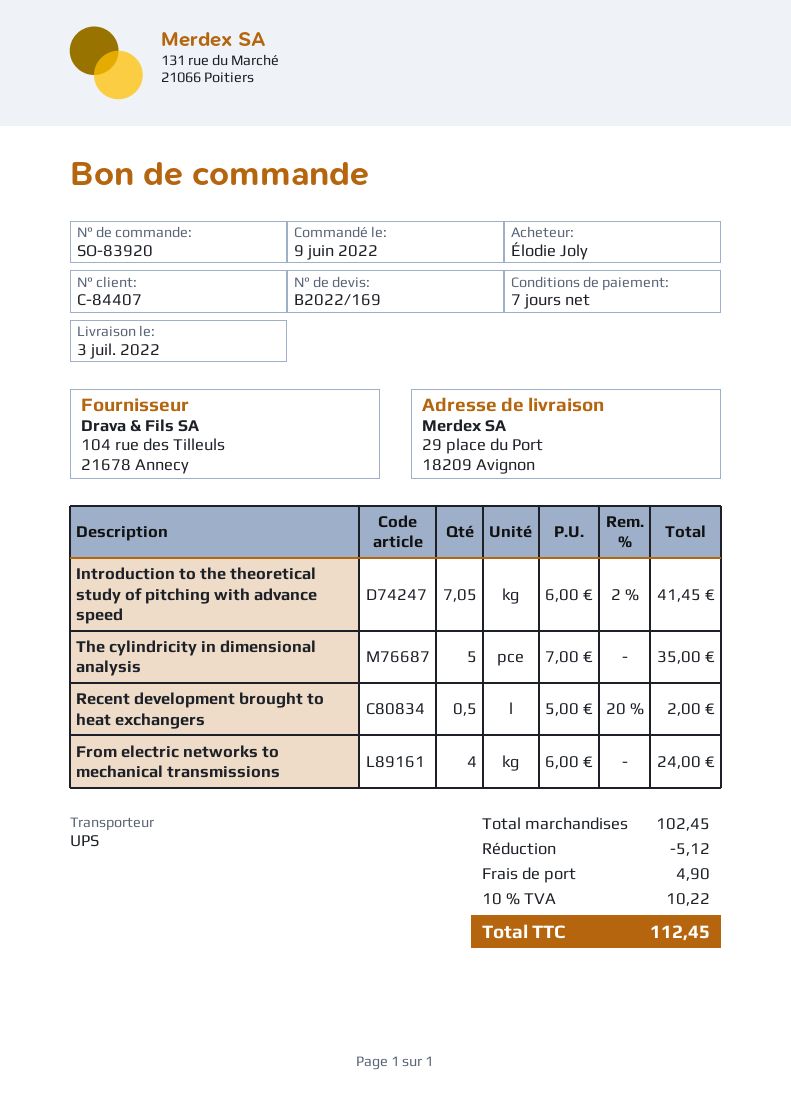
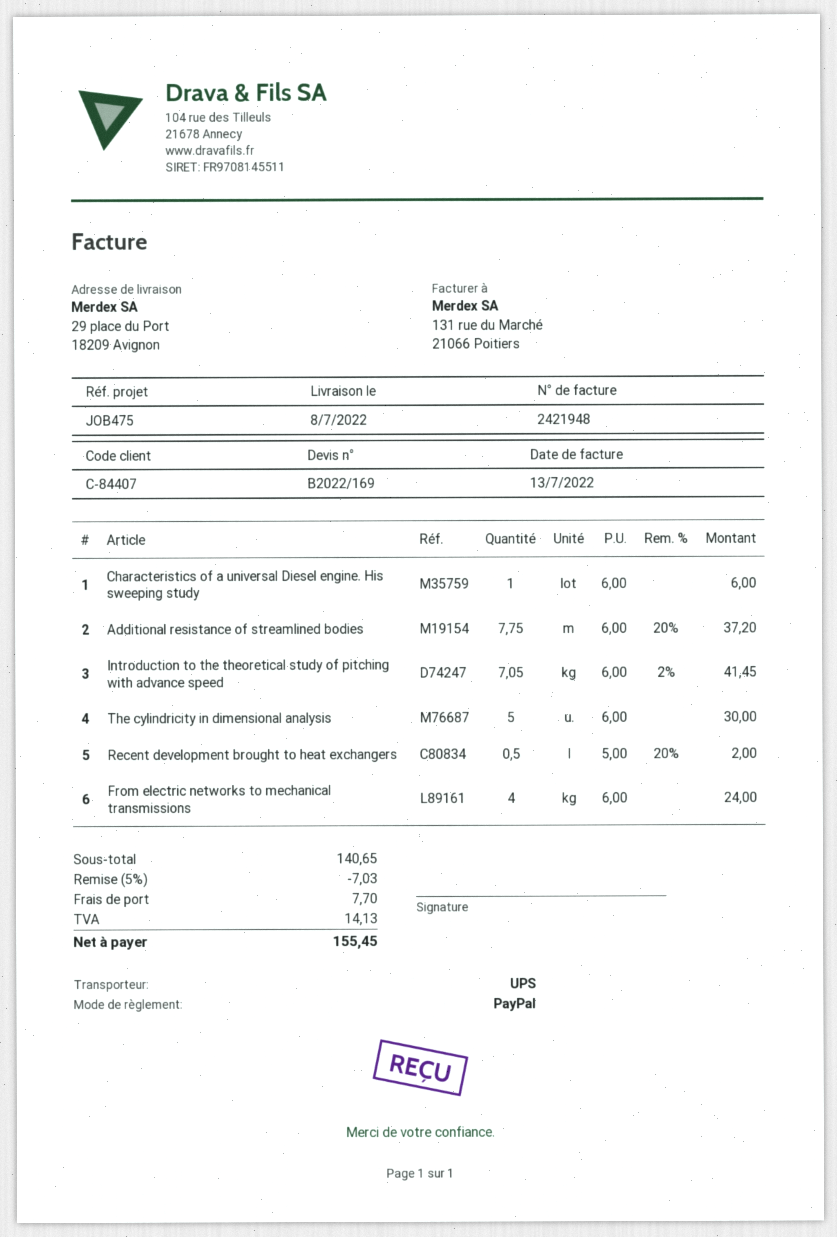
delivery date: 2022-07-03 -> 2022-07-08
The cylindricity in dimensional analysis: 5 x 7.00 = 35.00 -> 5 x 6.00 = 30.00
Characteristics of a universal Diesel engine. His sweeping study: none -> 1 x 6.00 = 6.00
Additional resistance of streamlined bodies: none -> 7.75 x 6.00 - 20% = 37.20
subtotal: 102.45 -> 140.65
discount: 5.12 -> 7.03
shipping: 4.90 -> 7.70
tax: 10.22 -> 14.13
total: 112.45 -> 155.45

